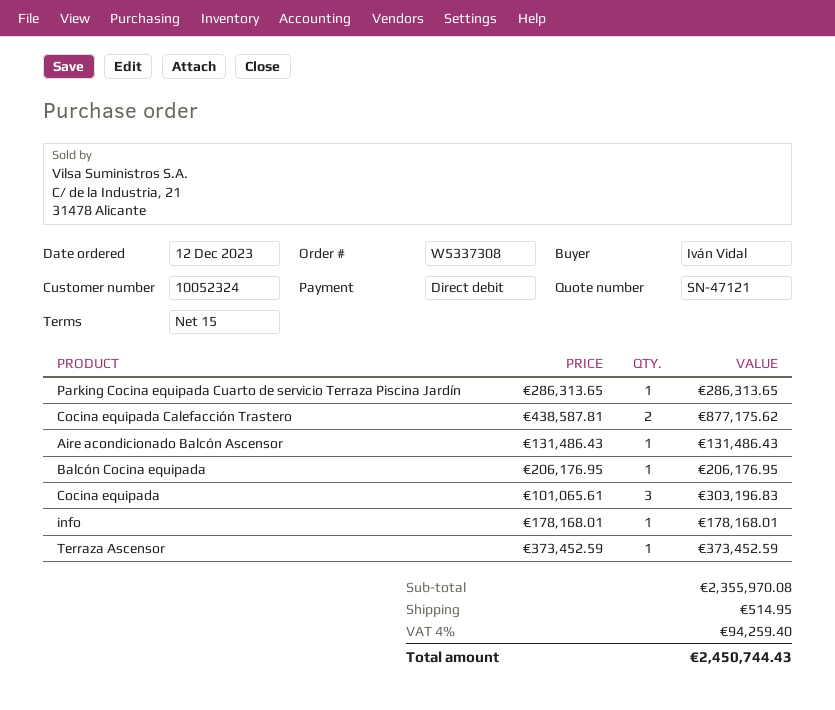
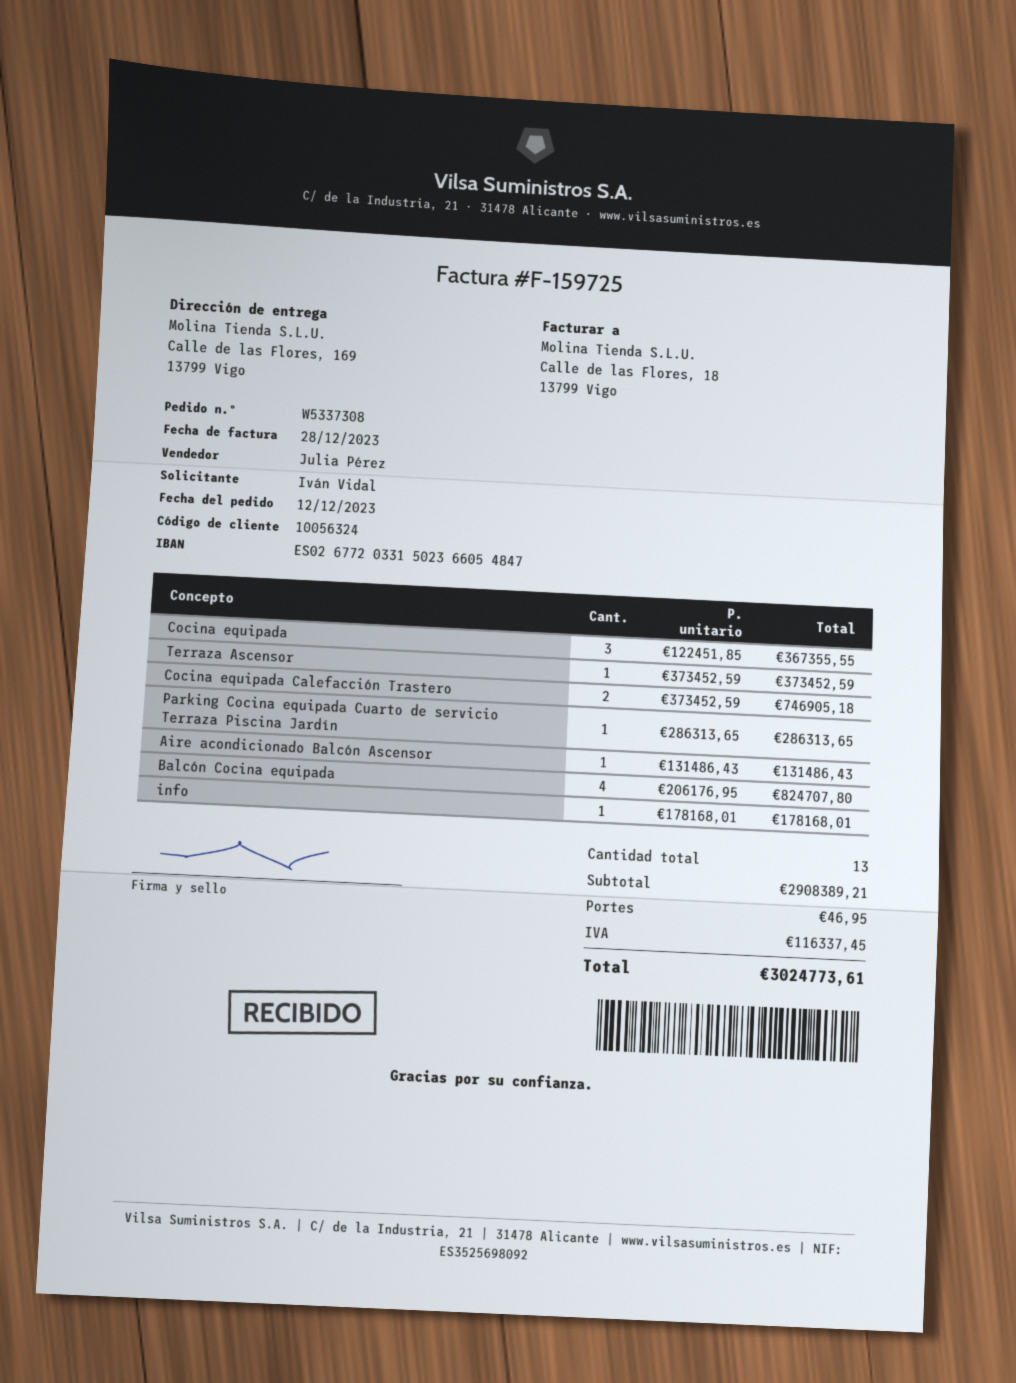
customer number: 10052324 -> 10056324
Cocina equipada Calefacción Trastero: 2 x 438587.81 = 877175.62 -> 2 x 373452.59 = 746905.18
Balcón Cocina equipada: 1 x 206176.95 = 206176.95 -> 4 x 206176.95 = 824707.80
Cocina equipada: 3 x 101065.61 = 303196.83 -> 3 x 122451.85 = 367355.55
subtotal: 2355970.08 -> 2908389.21
shipping: 514.95 -> 46.95
tax: 94259.40 -> 116337.45
total: 2450744.43 -> 3024773.61

